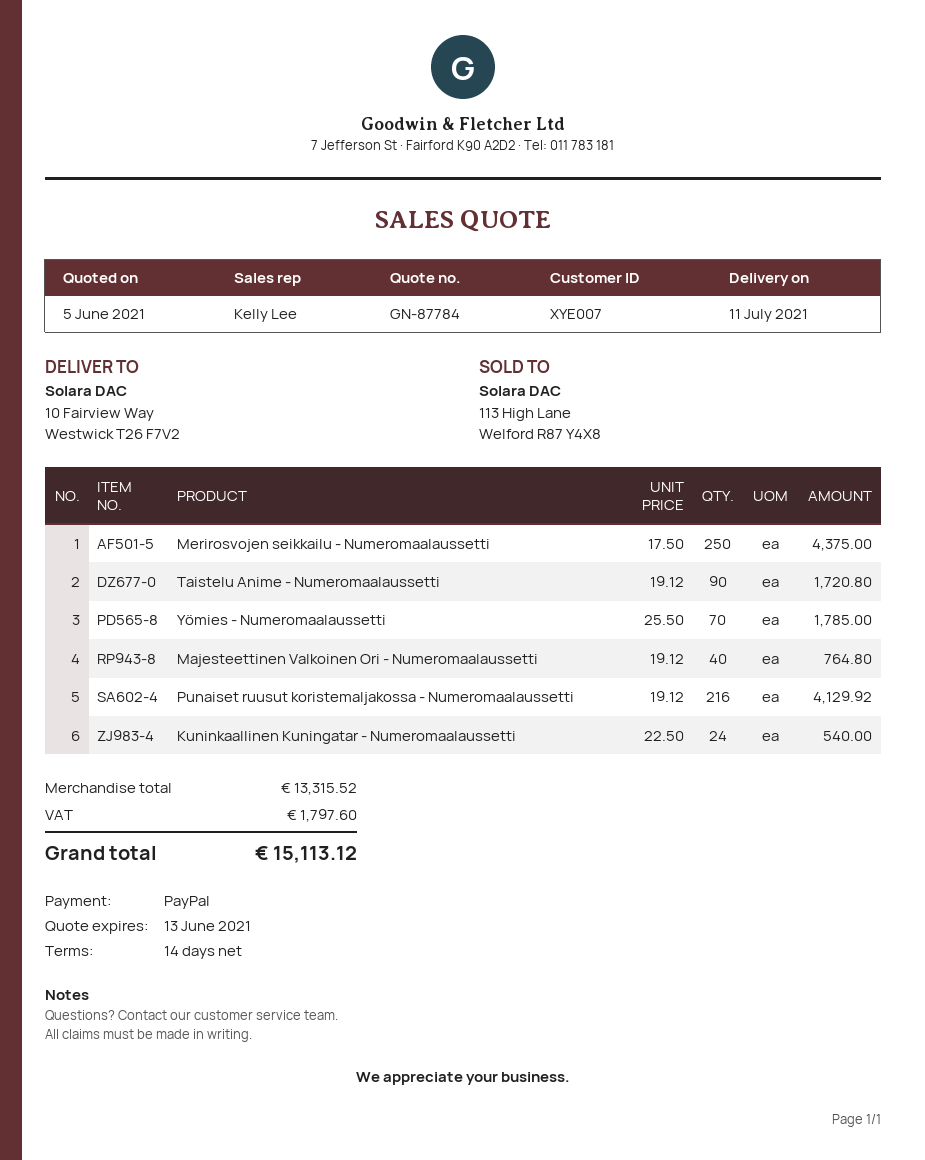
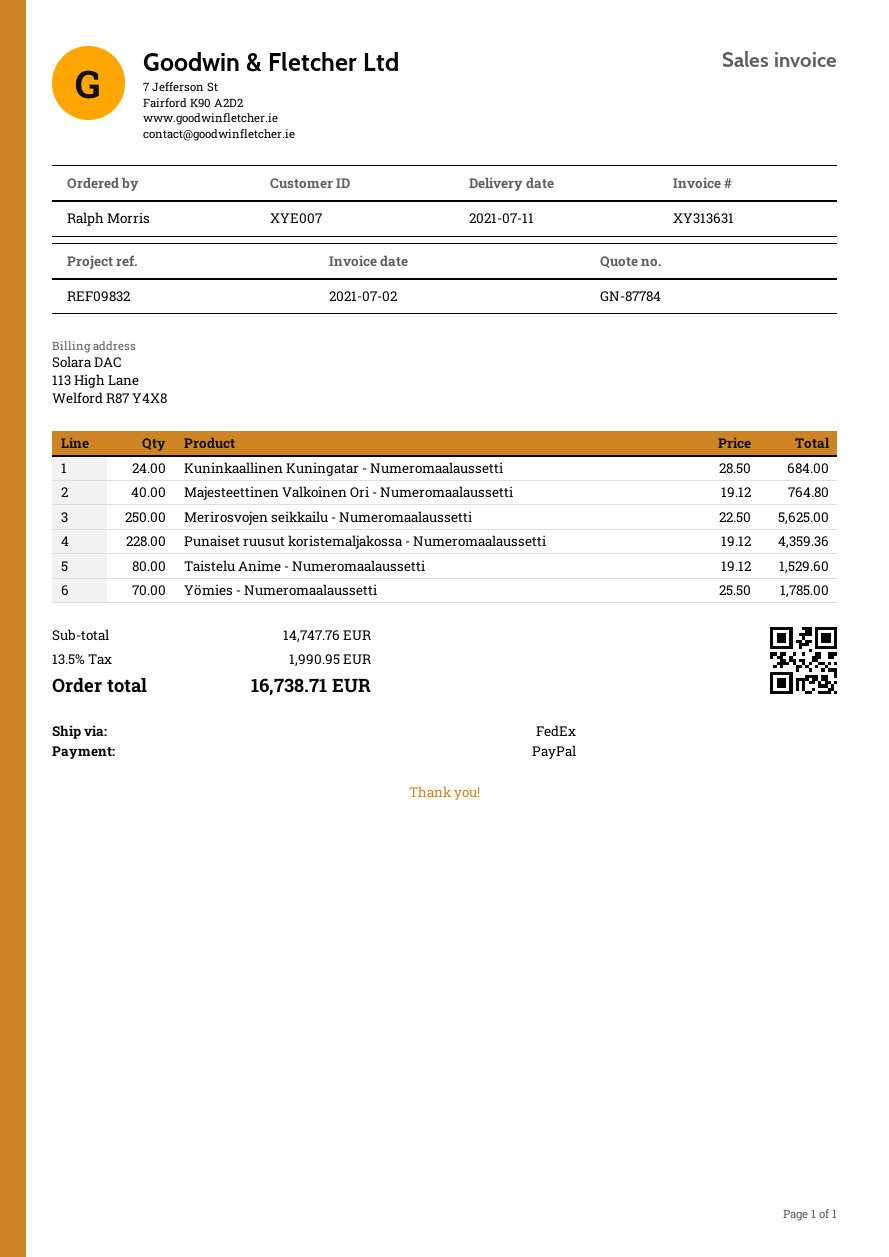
Merirosvojen seikkailu - Numeromaalaussetti: 250 x 17.50 = 4375.00 -> 250 x 22.50 = 5625.00
Taistelu Anime - Numeromaalaussetti: 90 x 19.12 = 1720.80 -> 80 x 19.12 = 1529.60
Punaiset ruusut koristemaljakossa - Numeromaalaussetti: 216 x 19.12 = 4129.92 -> 228 x 19.12 = 4359.36
Kuninkaallinen Kuningatar - Numeromaalaussetti: 24 x 22.50 = 540.00 -> 24 x 28.50 = 684.00
subtotal: 13315.52 -> 14747.76
tax: 1797.60 -> 1990.95
total: 15113.12 -> 16738.71

